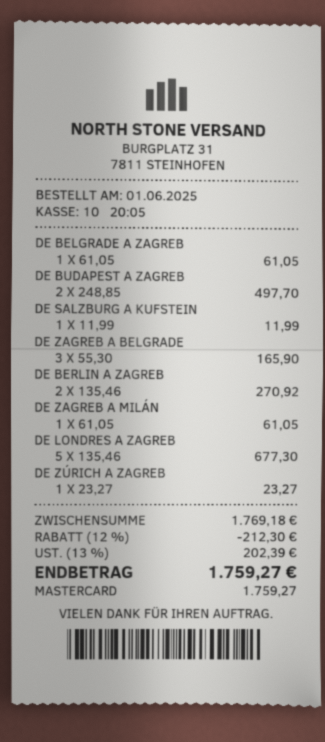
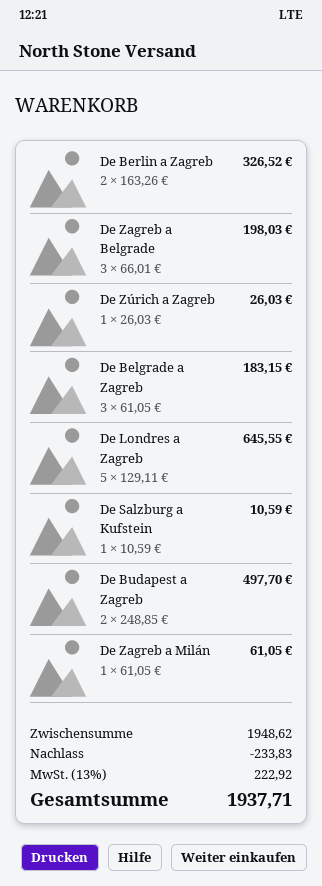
DE BELGRADE A ZAGREB: 1 x 61.05 = 61.05 -> 3 x 61.05 = 183.15
DE SALZBURG A KUFSTEIN: 1 x 11.99 = 11.99 -> 1 x 10.59 = 10.59
DE ZAGREB A BELGRADE: 3 x 55.30 = 165.90 -> 3 x 66.01 = 198.03
DE BERLIN A ZAGREB: 2 x 135.46 = 270.92 -> 2 x 163.26 = 326.52
DE LONDRES A ZAGREB: 5 x 135.46 = 677.30 -> 5 x 129.11 = 645.55
DE ZÚRICH A ZAGREB: 1 x 23.27 = 23.27 -> 1 x 26.03 = 26.03
subtotal: 1769.18 -> 1948.62
discount: 212.30 -> 233.83
tax: 13% = 202.39 -> 13% = 222.92
total: 1759.27 -> 1937.71

